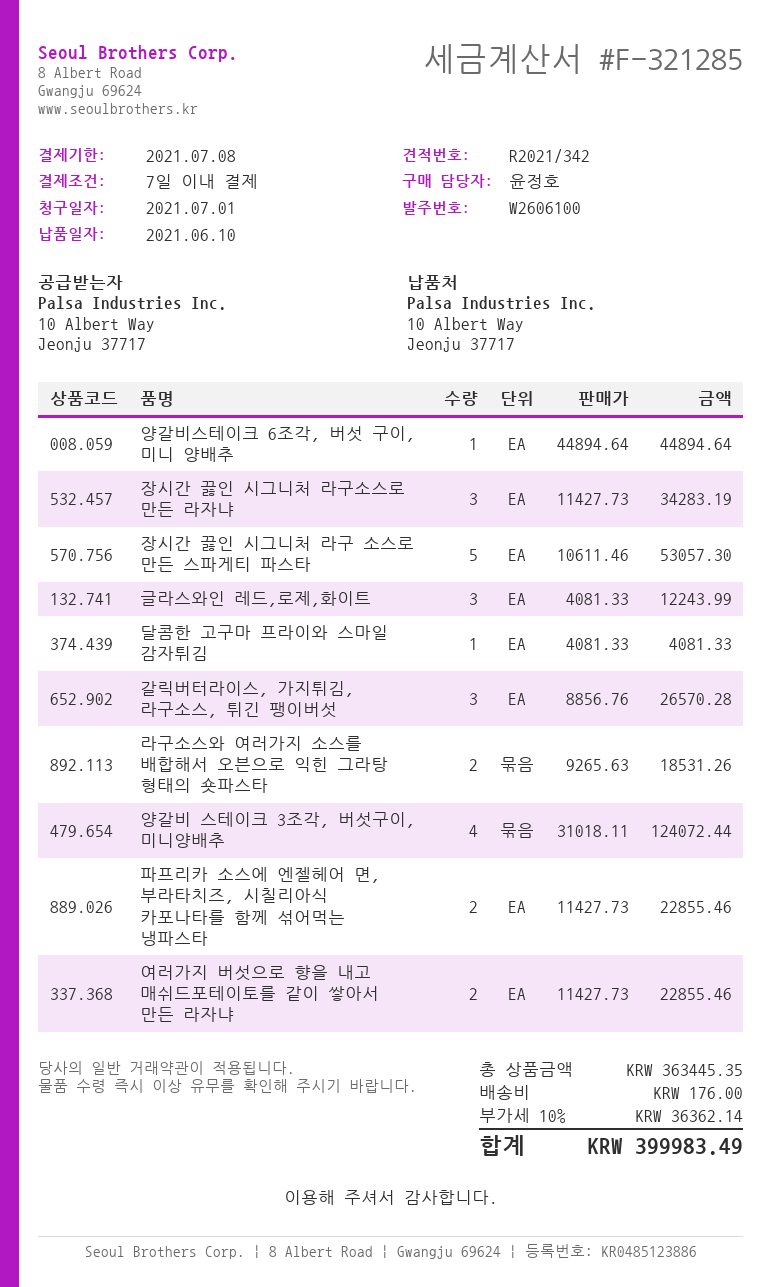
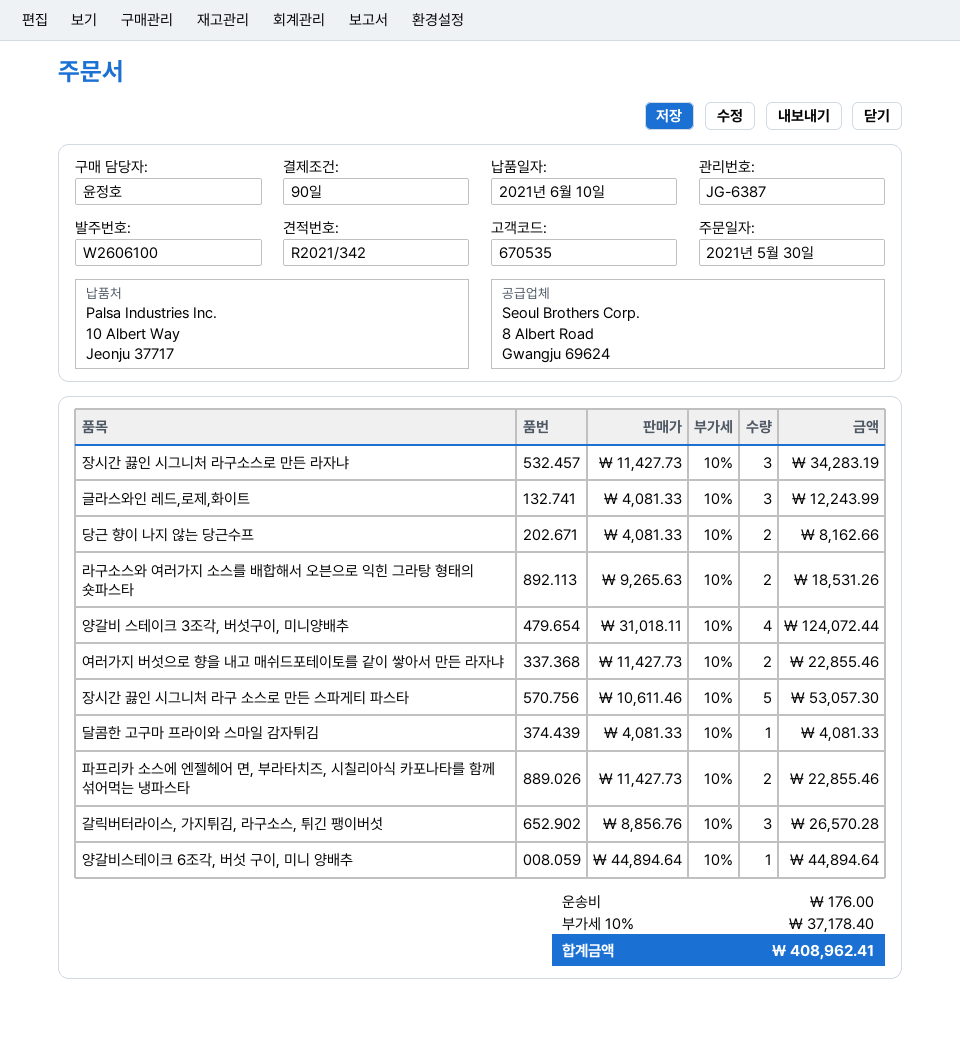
payment terms: 7 days -> 90 days
당근 향이 나지 않는 당근수프: none -> 2 x 4081.33 = 8162.66
tax: 10% = 36362.14 -> 10% = 37178.40
total: 399983.49 -> 408962.41

